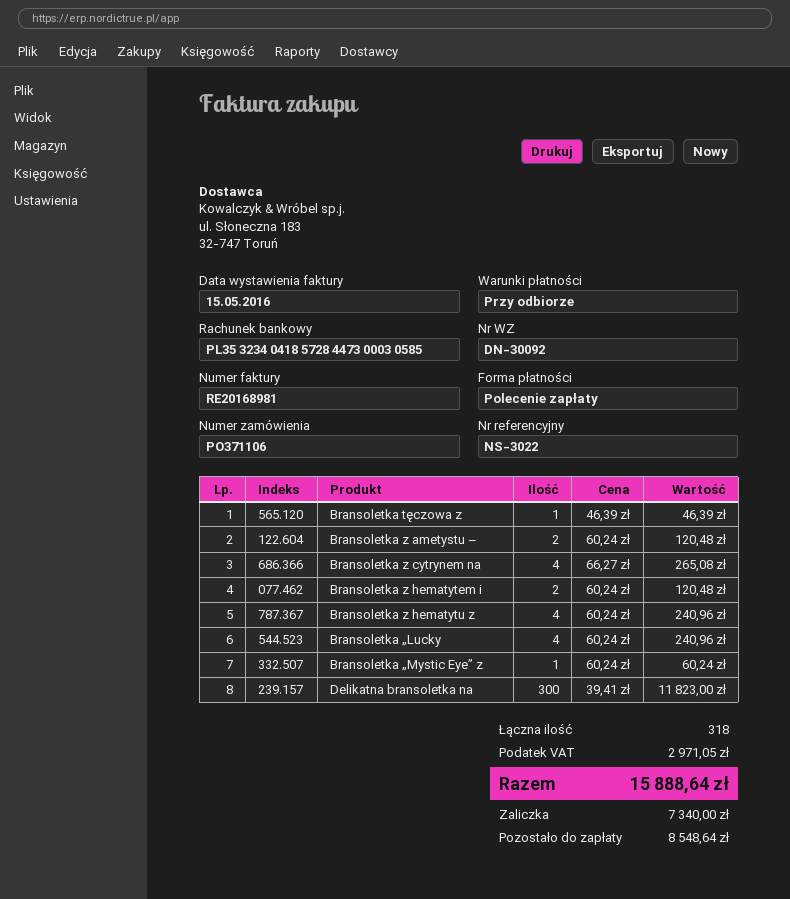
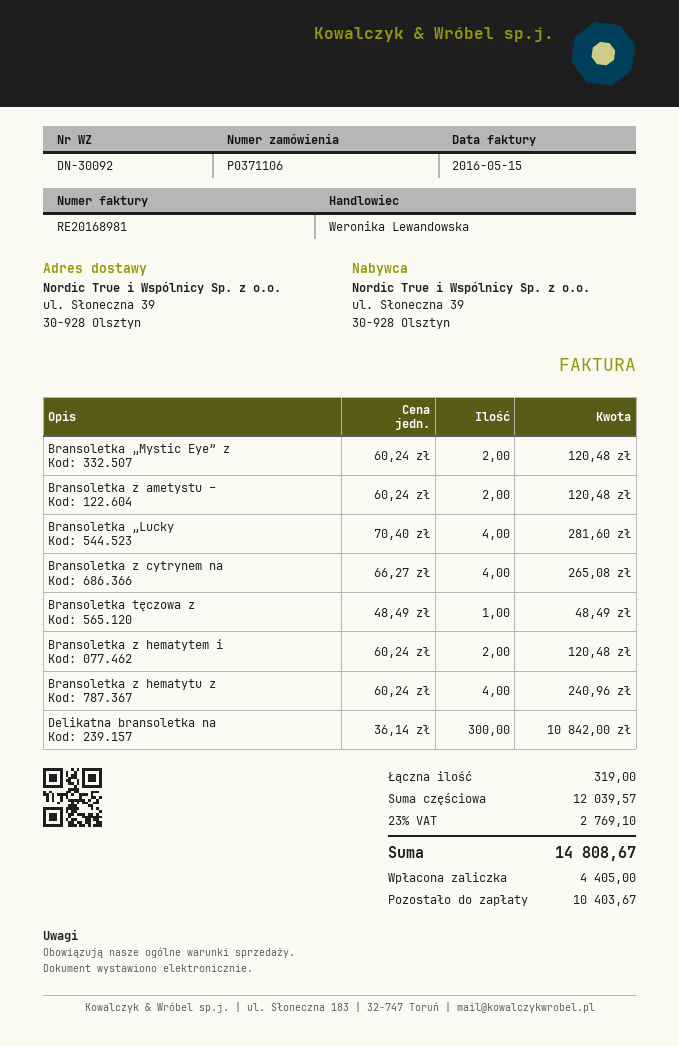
Bransoletka tęczowa z: 1 x 46.39 = 46.39 -> 1 x 48.49 = 48.49
Bransoletka „Lucky: 4 x 60.24 = 240.96 -> 4 x 70.40 = 281.60
Bransoletka „Mystic Eye” z: 1 x 60.24 = 60.24 -> 2 x 60.24 = 120.48
Delikatna bransoletka na: 300 x 39.41 = 11823.00 -> 300 x 36.14 = 10842.00
total quantity: 318 -> 319
tax: 2971.05 -> 2769.10
total: 15888.64 -> 14808.67
deposit: 7340.00 -> 4405.00
balance: 8548.64 -> 10403.67

